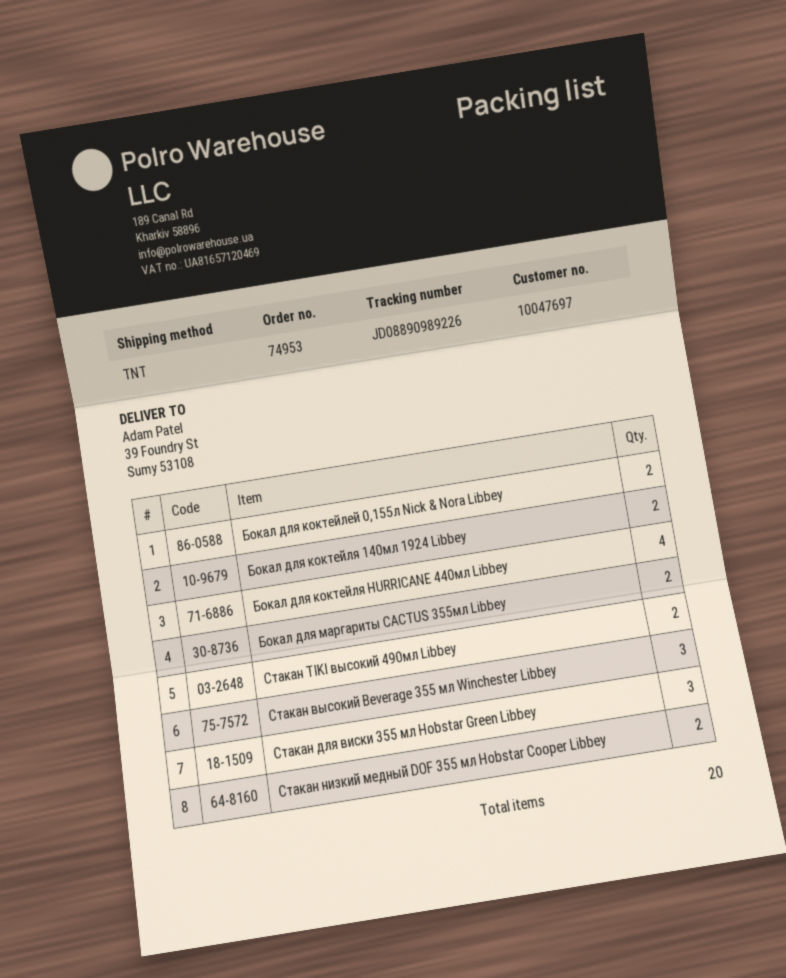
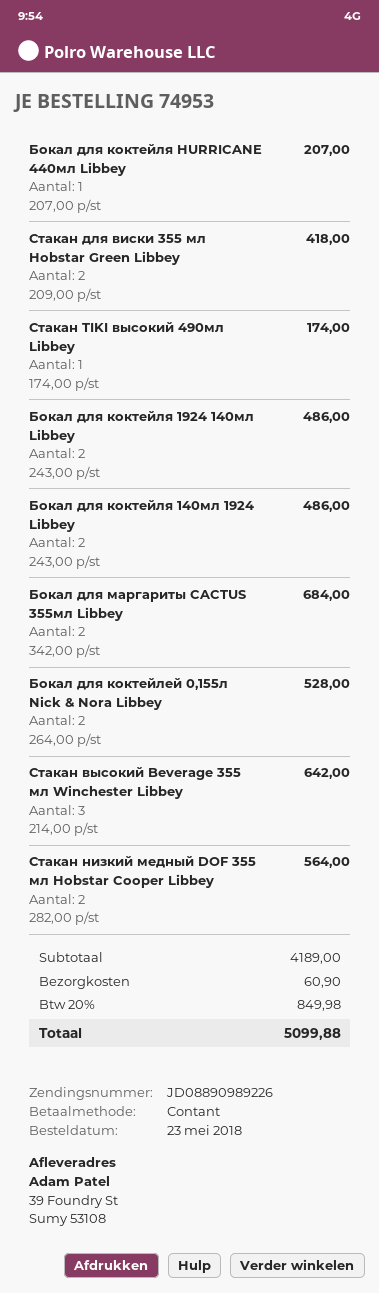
Бокал для коктейля HURRICANE 440мл Libbey: 4 -> 1
Стакан TIKI высокий 490мл Libbey: 2 -> 1
Стакан для виски 355 мл Hobstar Green Libbey: 3 -> 2
Бокал для коктейля 1924 140мл Libbey: none -> 2

